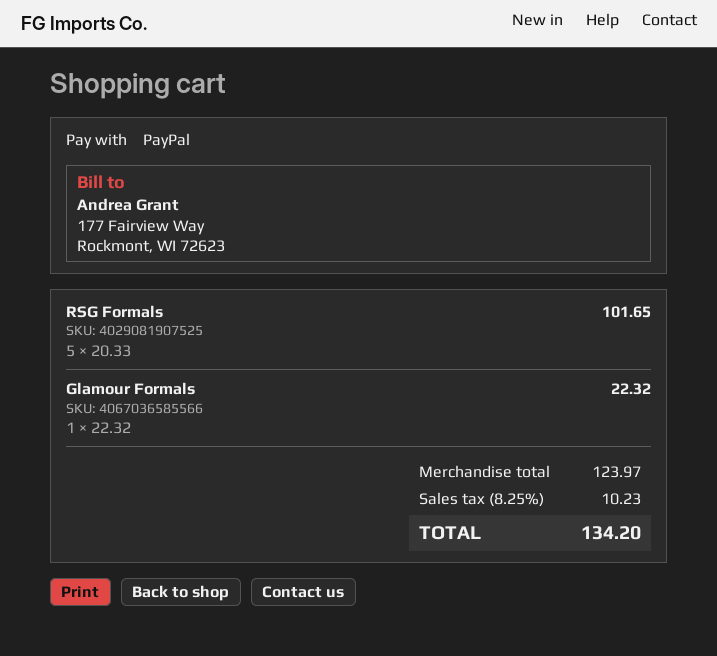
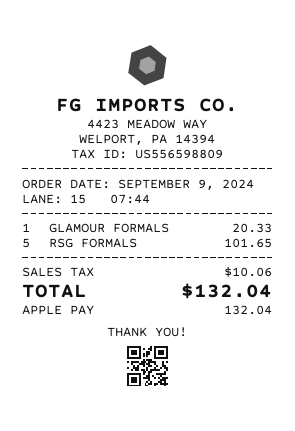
payment method: PayPal -> Apple Pay
Glamour Formals: 1 for 22.32 -> 1 for 20.33
tax: 10.23 -> 10.06
total: 134.20 -> 132.04

